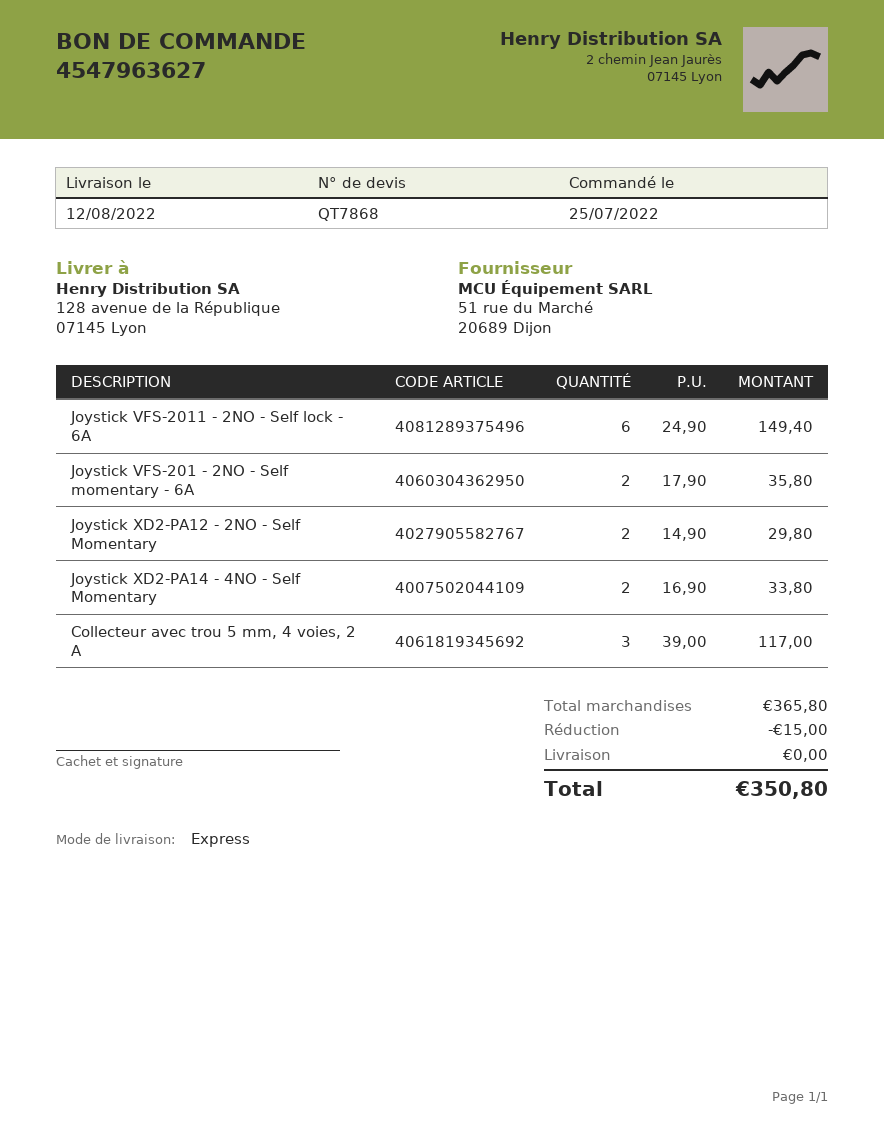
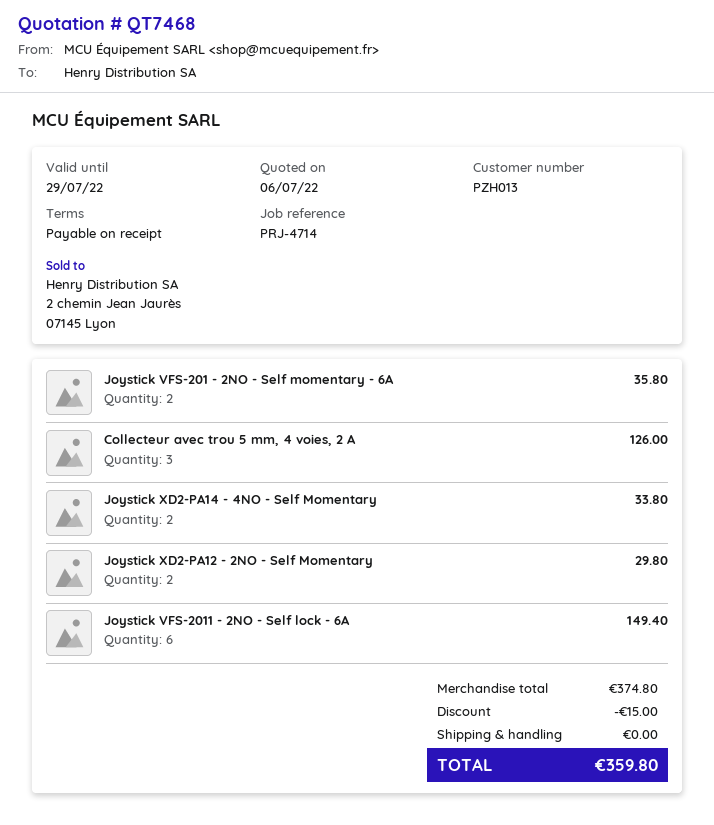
quote number: QT7868 -> QT7468
Collecteur avec trou 5 mm, 4 voies, 2 A: 3 for 117.00 -> 3 for 126.00
subtotal: 365.80 -> 374.80
total: 350.80 -> 359.80

